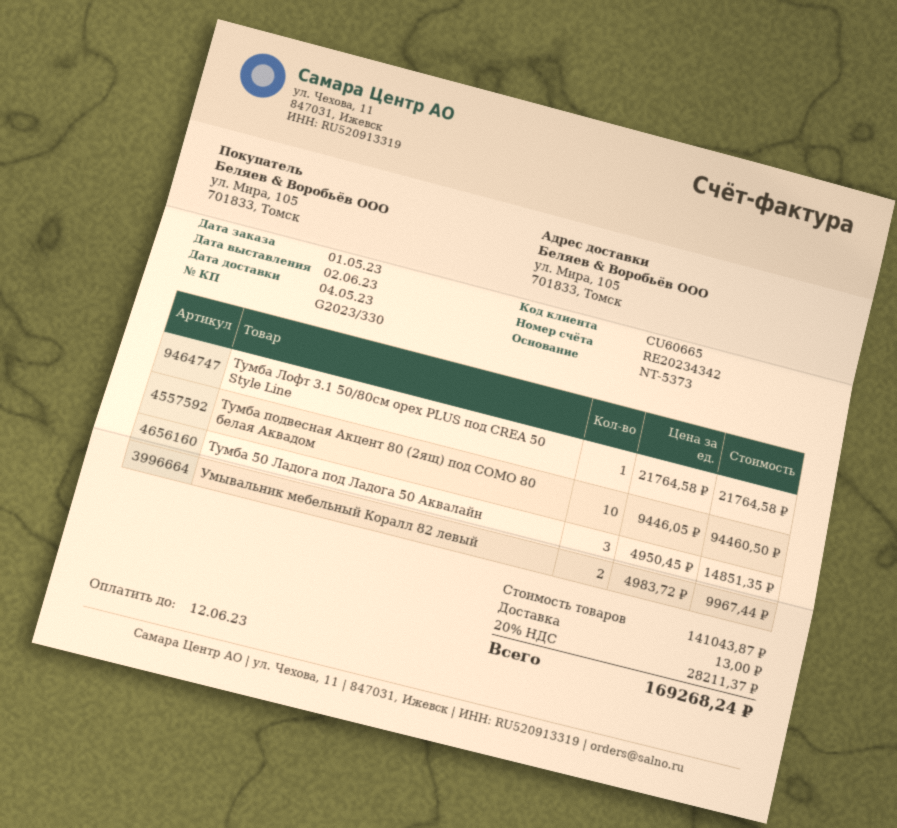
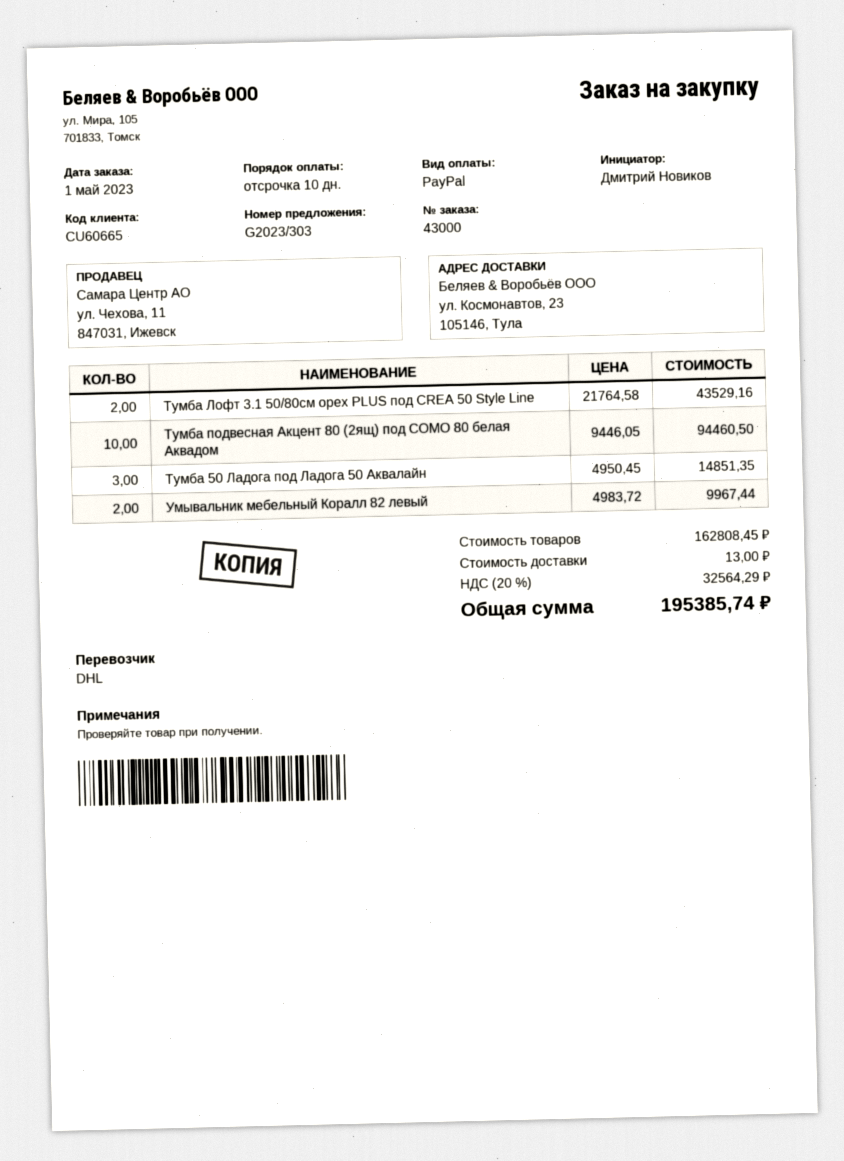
quote number: G2023/330 -> G2023/303
ship to: ул. Мира, 105, 701833, Томск -> ул. Космонавтов, 23, 105146, Тула
Тумба Лофт 3.1 50/80см орех PLUS под CREA 50 Style Line: 1 x 21764.58 = 21764.58 -> 2 x 21764.58 = 43529.16
subtotal: 141043.87 -> 162808.45
tax: 20% = 28211.37 -> 20% = 32564.29
total: 169268.24 -> 195385.74

